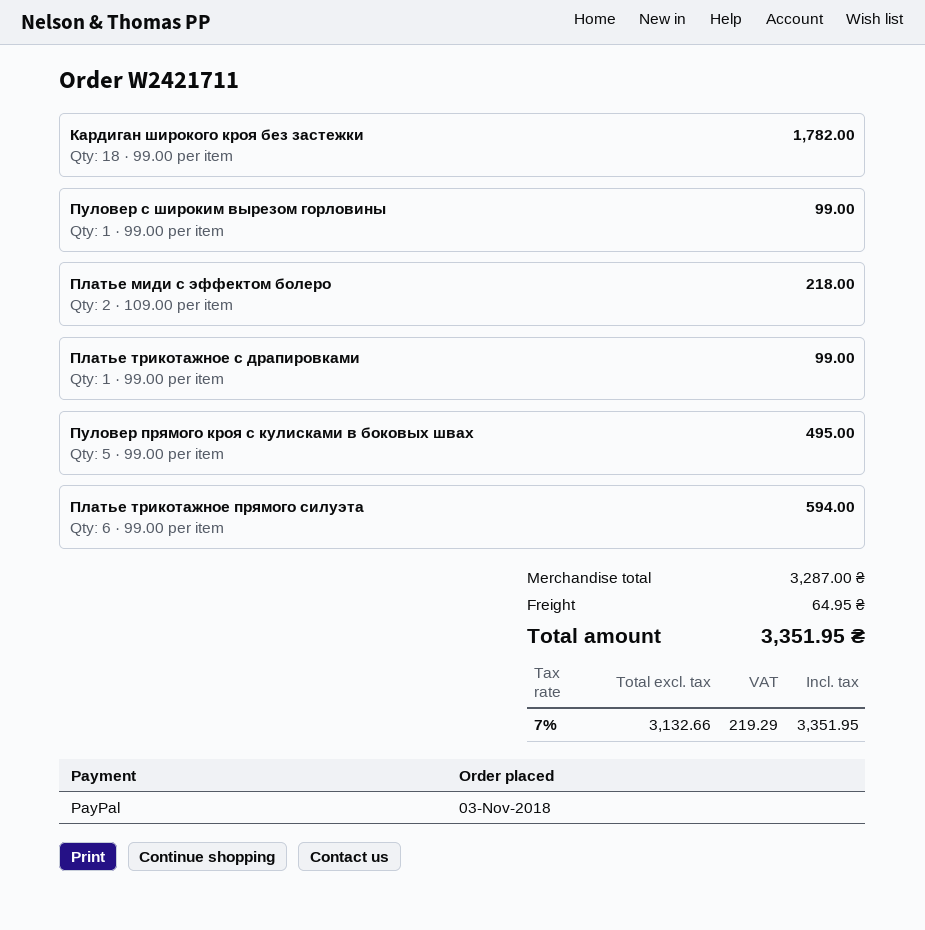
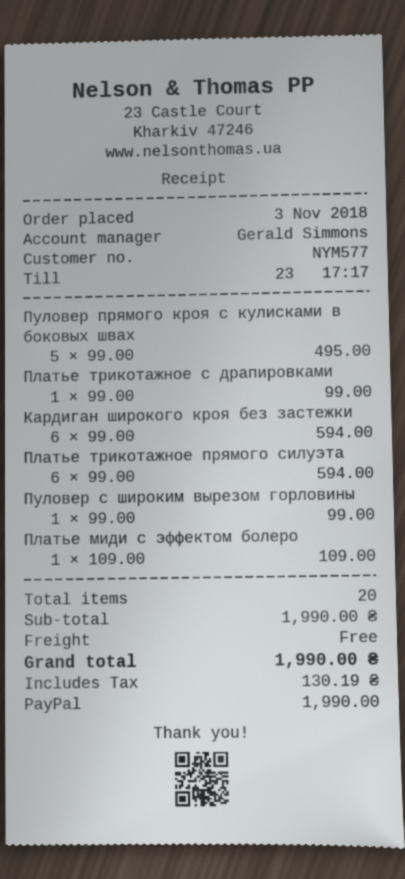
Кардиган широкого кроя без застежки: 18 x 99.00 = 1782.00 -> 6 x 99.00 = 594.00
Платье миди с эффектом болеро: 2 x 109.00 = 218.00 -> 1 x 109.00 = 109.00
subtotal: 3287.00 -> 1990.00
shipping: 64.95 -> 0.00
tax: 219.29 -> 130.19
total: 3351.95 -> 1990.00

